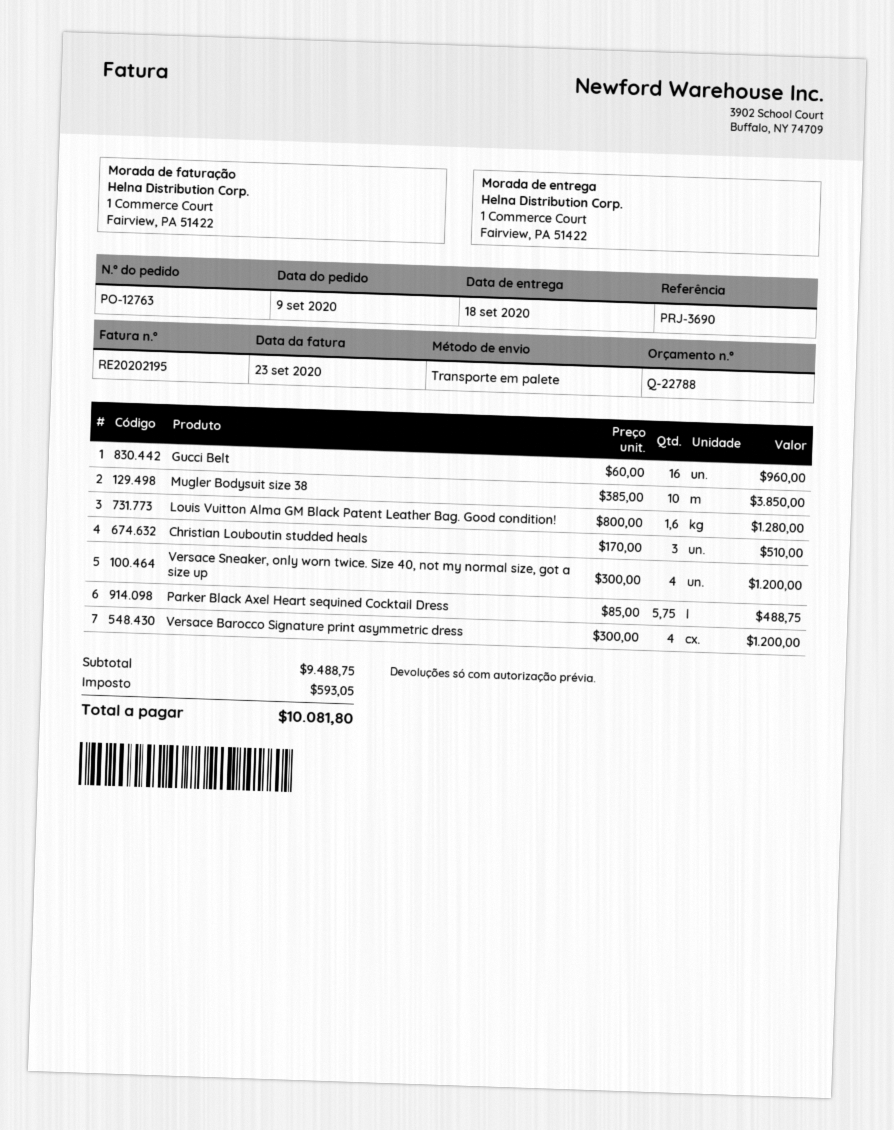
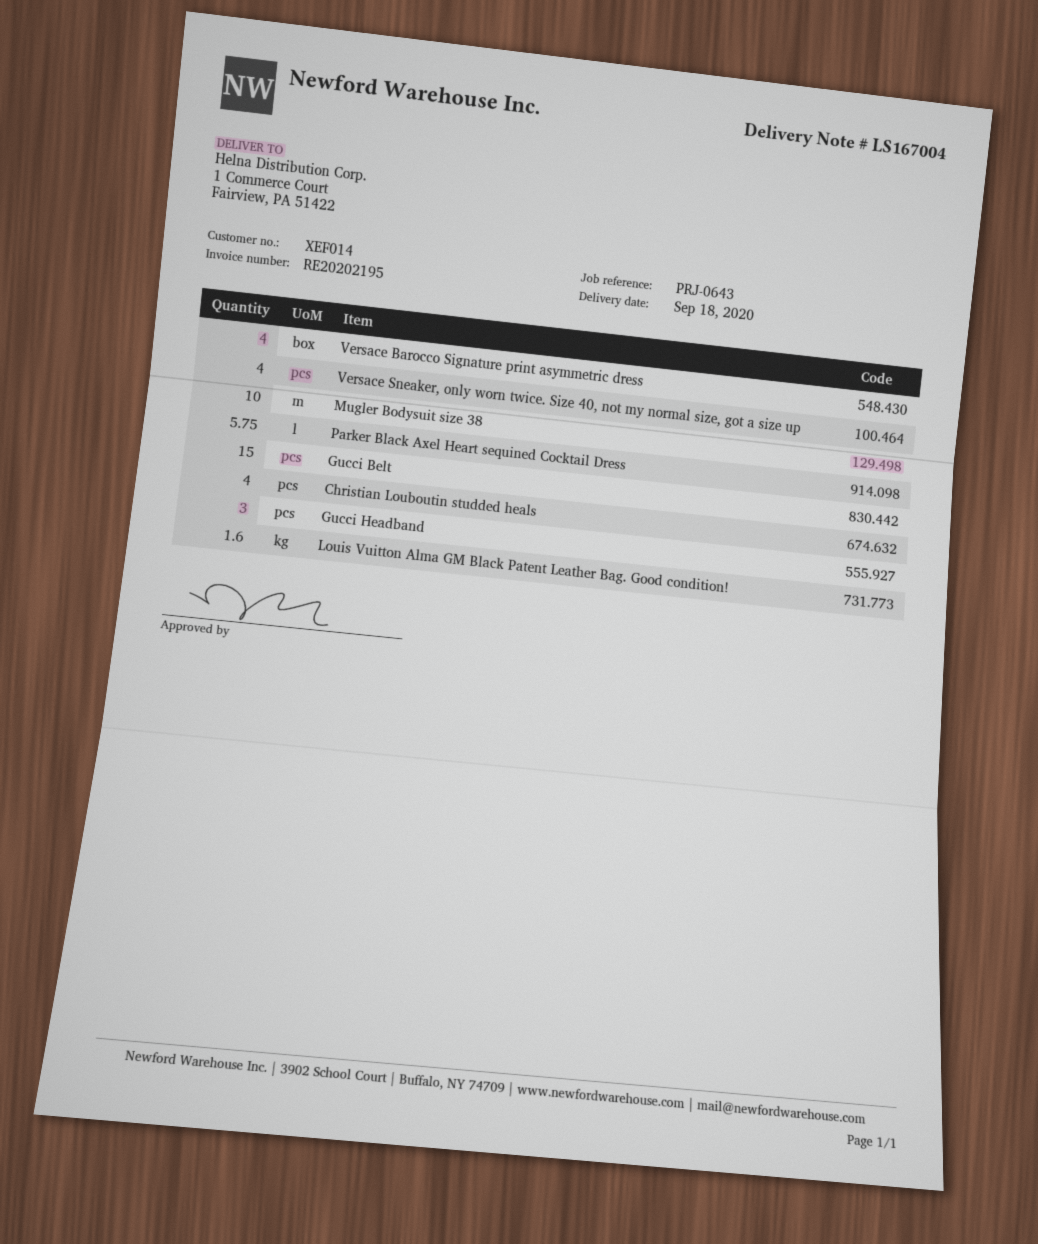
reference: PRJ-3690 -> PRJ-0643
Gucci Belt: 16 -> 15
Christian Louboutin studded heals: 3 -> 4
Gucci Headband: none -> 3

